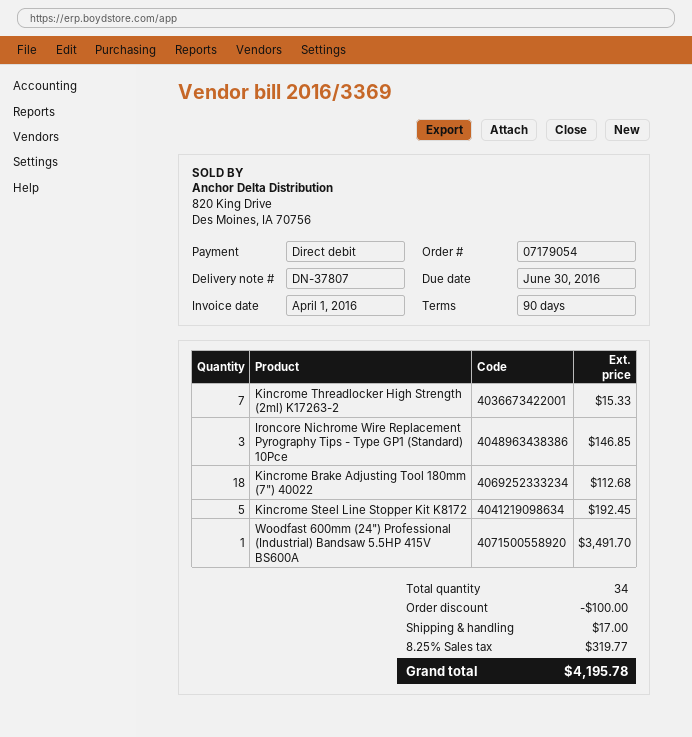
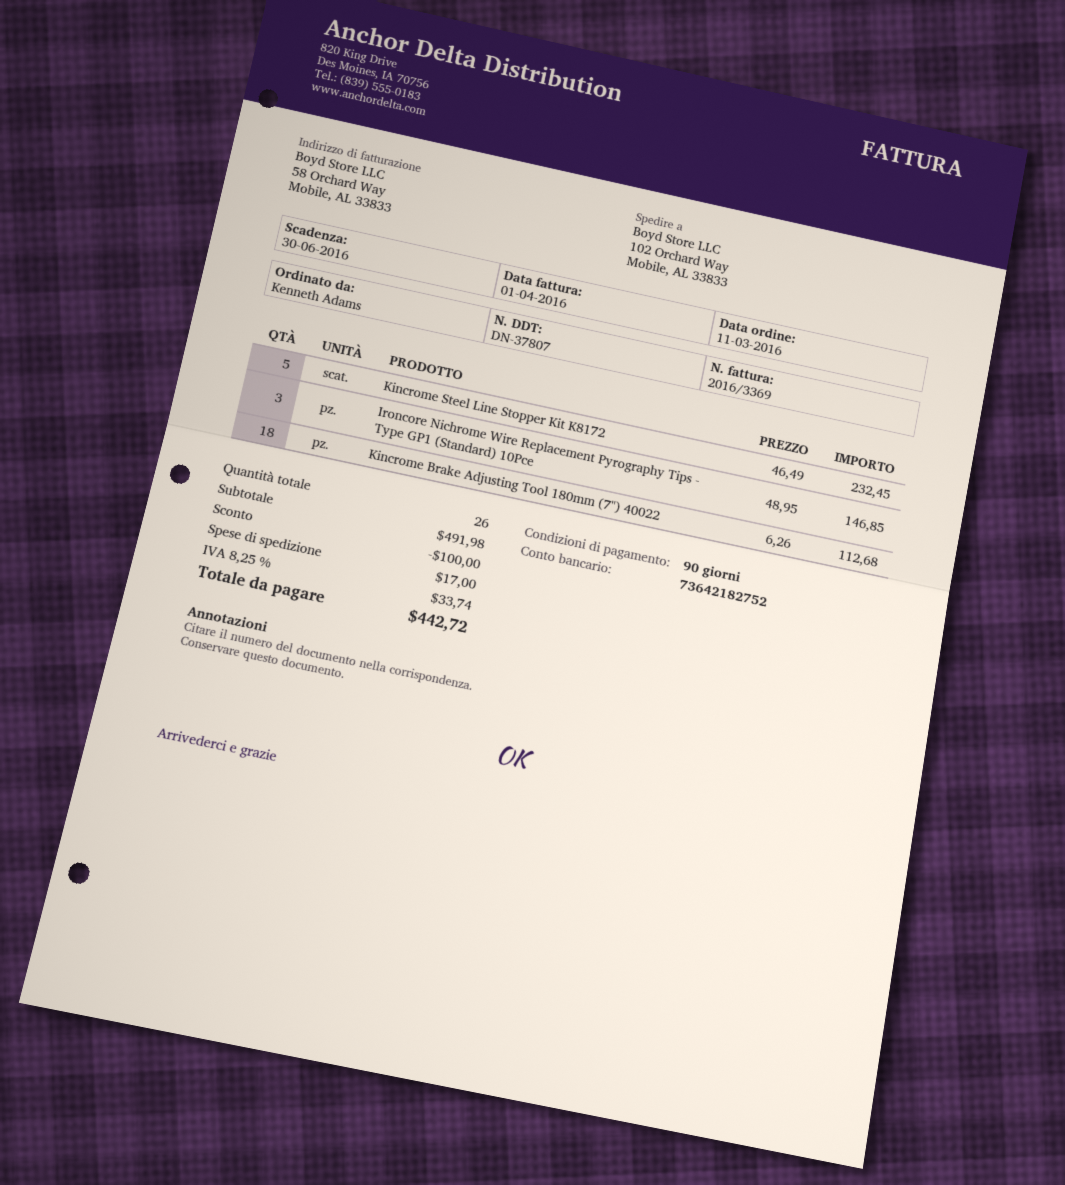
Kincrome Threadlocker High Strength (2ml) K17263-2: 7 for 15.33 -> none
Kincrome Steel Line Stopper Kit K8172: 5 for 192.45 -> 5 for 232.45
Woodfast 600mm (24") Professional (Industrial) Bandsaw 5.5HP 415V BS600A: 1 for 3491.70 -> none
total quantity: 34 -> 26
tax: 8.25% = 319.77 -> 8.25% = 33.74
total: 4195.78 -> 442.72

